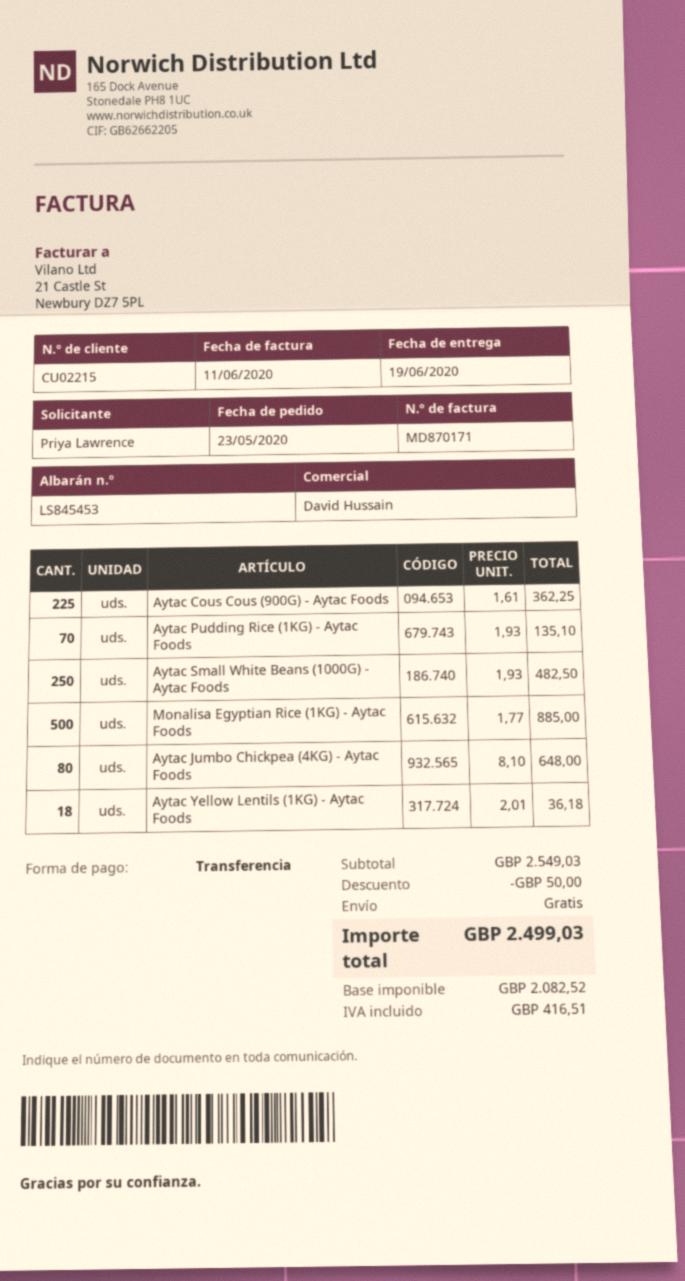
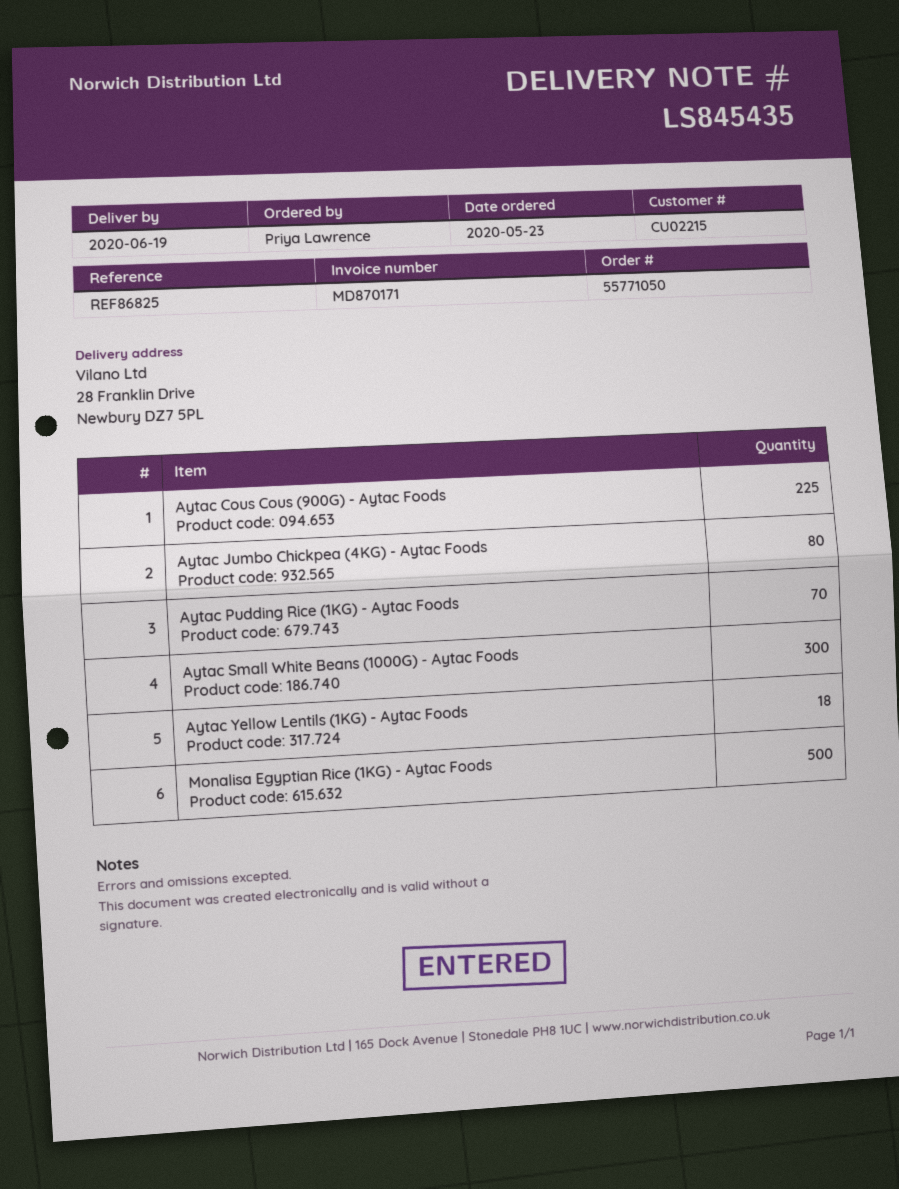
delivery note number: LS845453 -> LS845435
Aytac Small White Beans (1000G) - Aytac Foods: 250 -> 300

